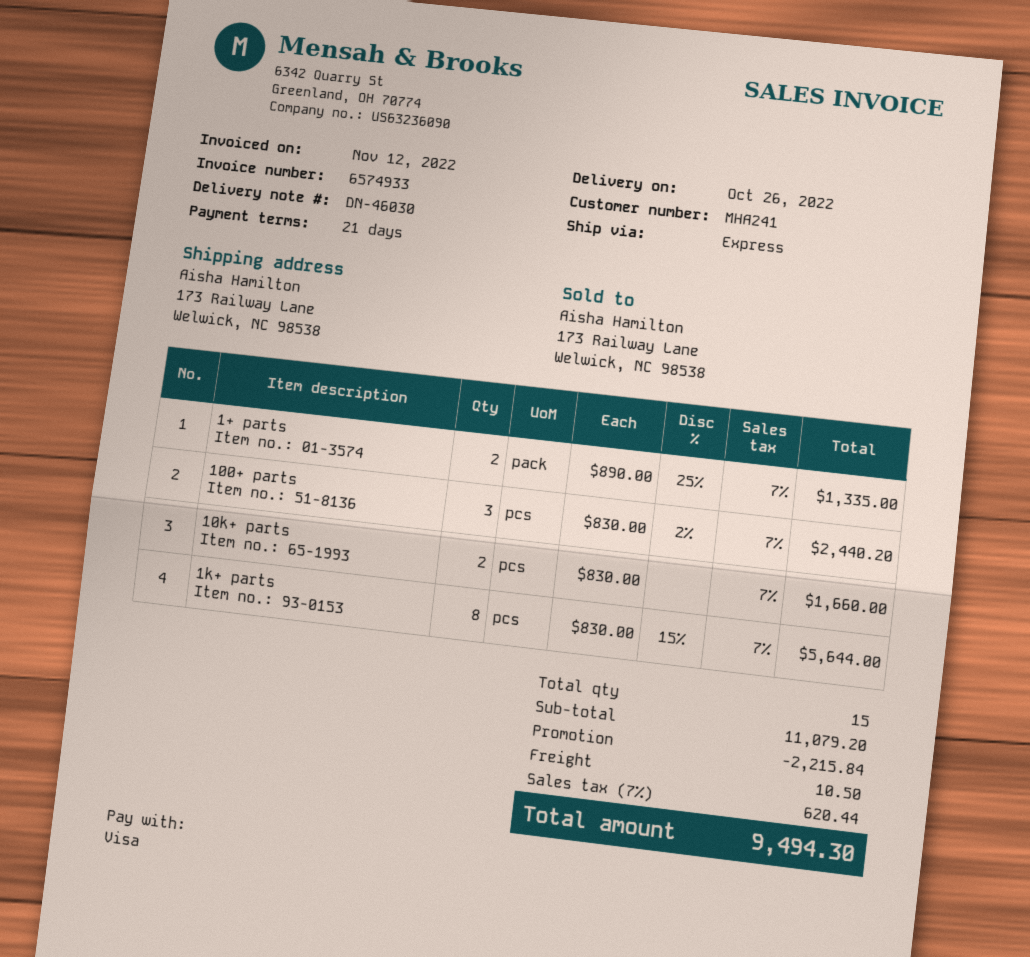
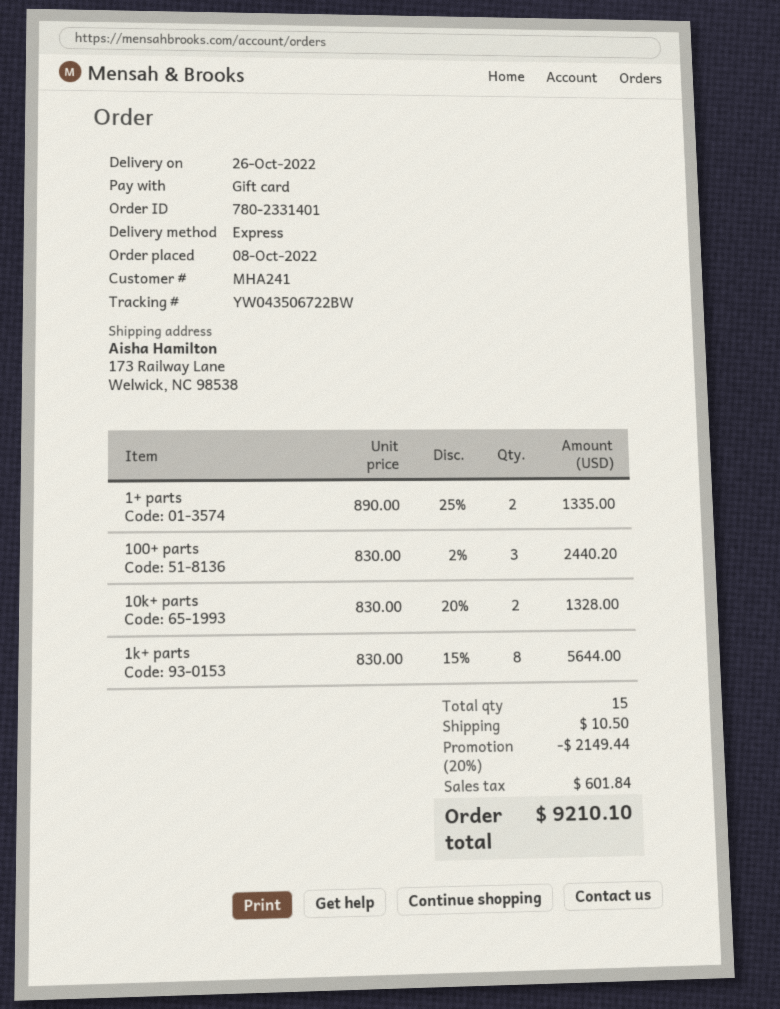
payment method: Visa -> gift card
10k+ parts: 2 x 830.00 = 1660.00 -> 2 x 830.00 - 20% = 1328.00
discount: 2215.84 -> 2149.44
tax: 620.44 -> 601.84
total: 9494.30 -> 9210.10

